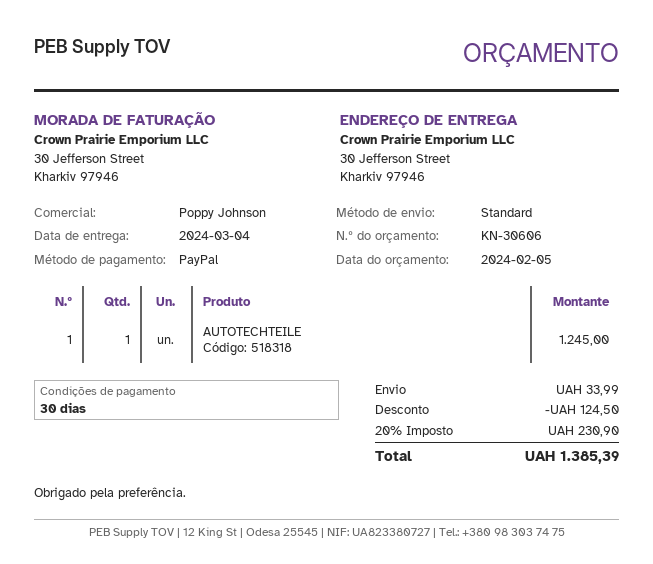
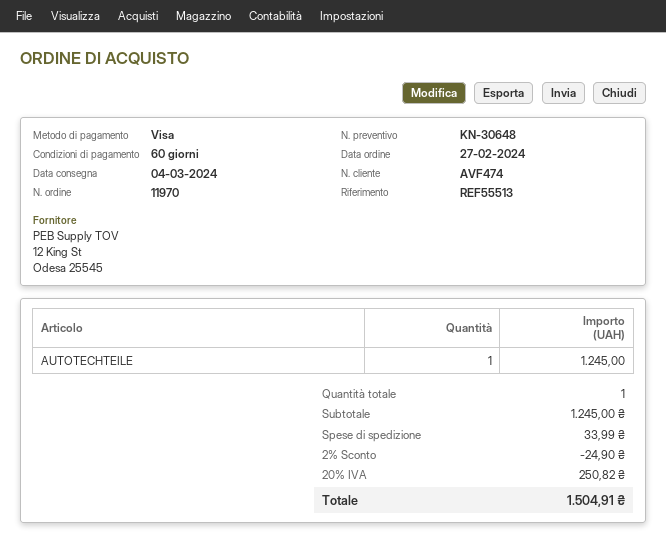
quote number: KN-30606 -> KN-30648
payment terms: 30 days -> 60 days
payment method: PayPal -> Visa
discount: 124.50 -> 24.90
tax: 20% = 230.90 -> 20% = 250.82
total: 1385.39 -> 1504.91

